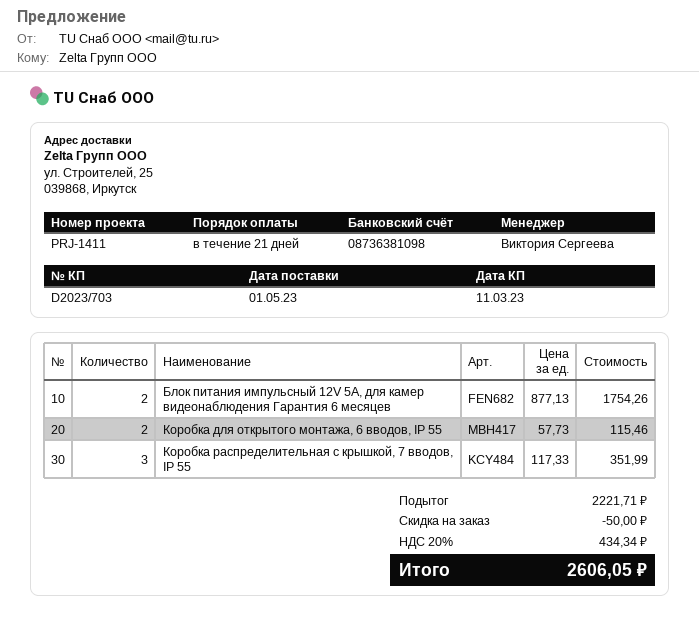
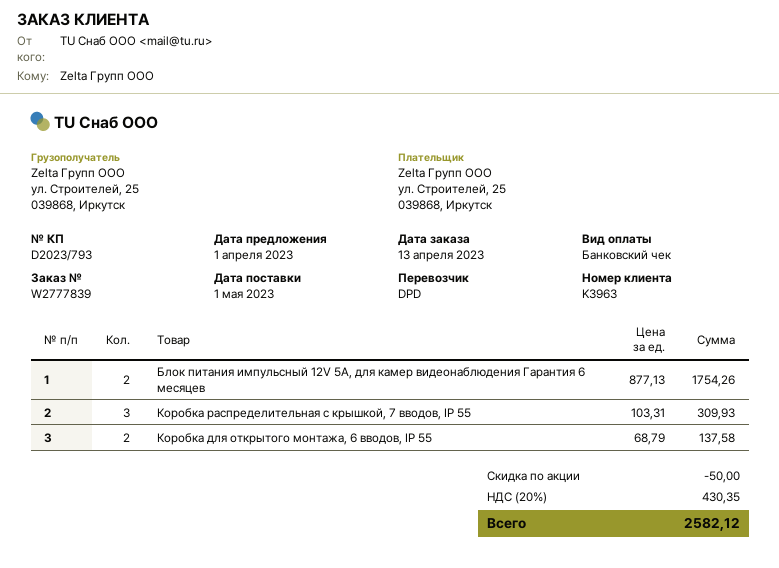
quote number: D2023/703 -> D2023/793
quote date: 2023-03-11 -> 2023-04-01
Коробка для открытого монтажа, 6 вводов, IP 55: 2 x 57.73 = 115.46 -> 2 x 68.79 = 137.58
Коробка распределительная с крышкой, 7 вводов, IP 55: 3 x 117.33 = 351.99 -> 3 x 103.31 = 309.93
tax: 20% = 434.34 -> 20% = 430.35
total: 2606.05 -> 2582.12

